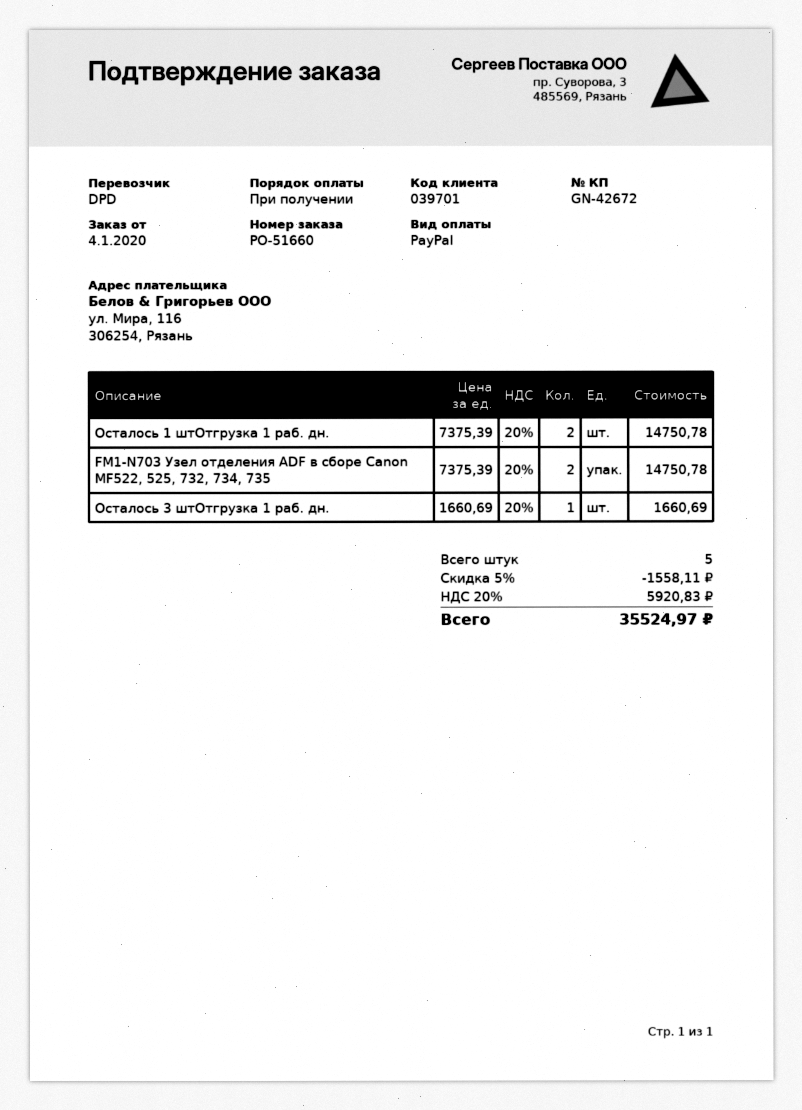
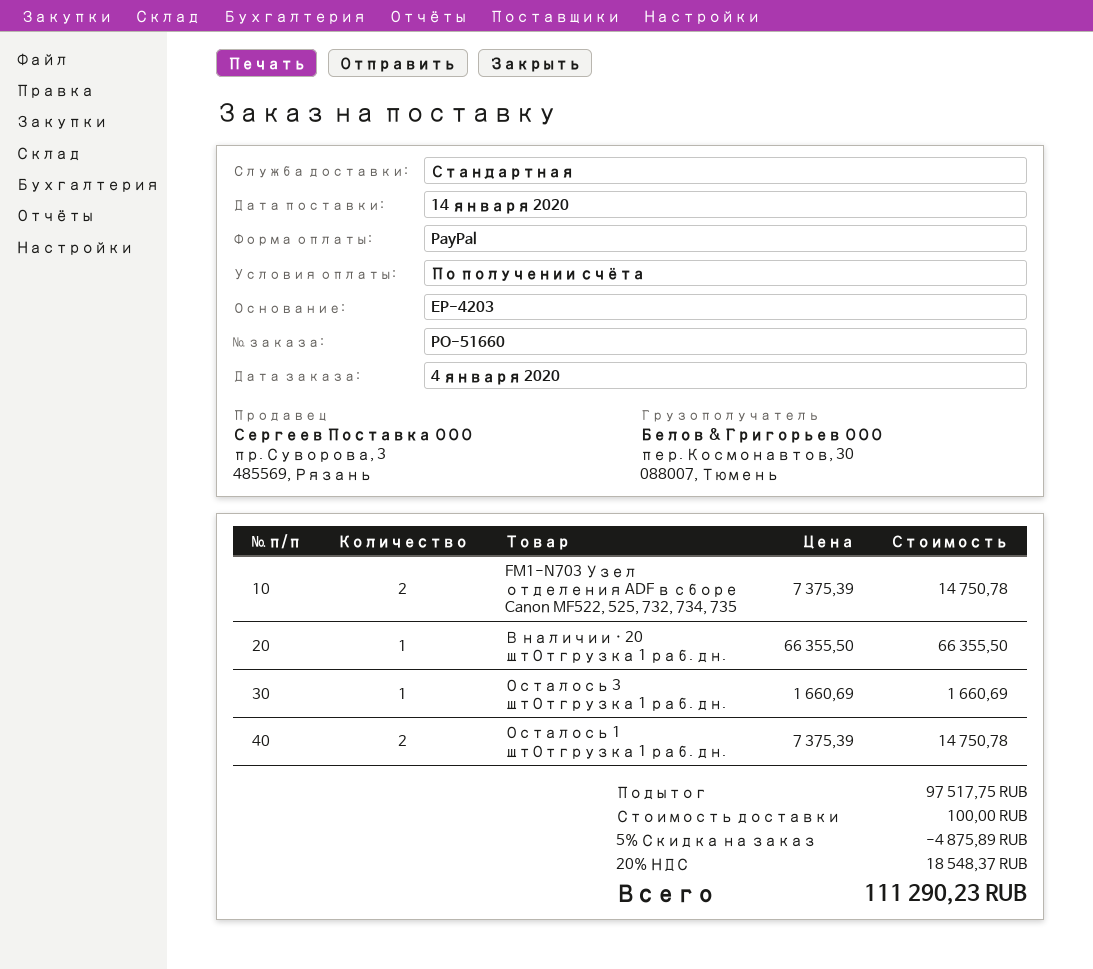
shipping method: DPD -> standard
В наличии · 20 штОтгрузка 1 раб. дн.: none -> 1 x 66355.50 = 66355.50
discount: 5% = 1558.11 -> 5% = 4875.89
shipping: none -> 100.00
tax: 20% = 5920.83 -> 20% = 18548.37
total: 35524.97 -> 111290.23

